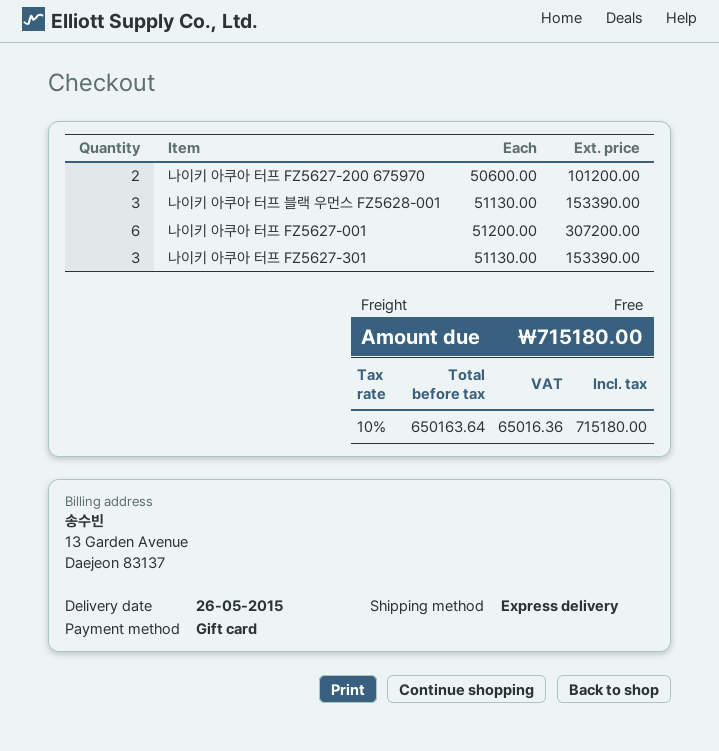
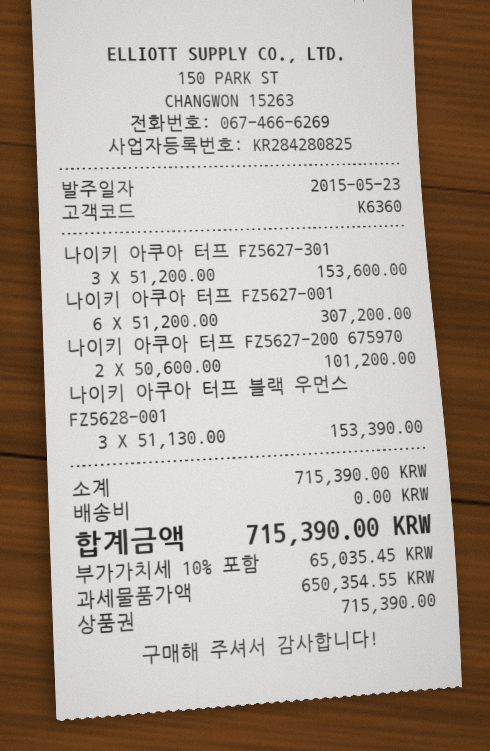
나이키 아쿠아 터프 FZ5627-301: 3 x 51130.00 = 153390.00 -> 3 x 51200.00 = 153600.00
net: 650163.64 -> 650354.55
tax: 10% = 65016.36 -> 10% = 65035.45
total: 715180.00 -> 715390.00

